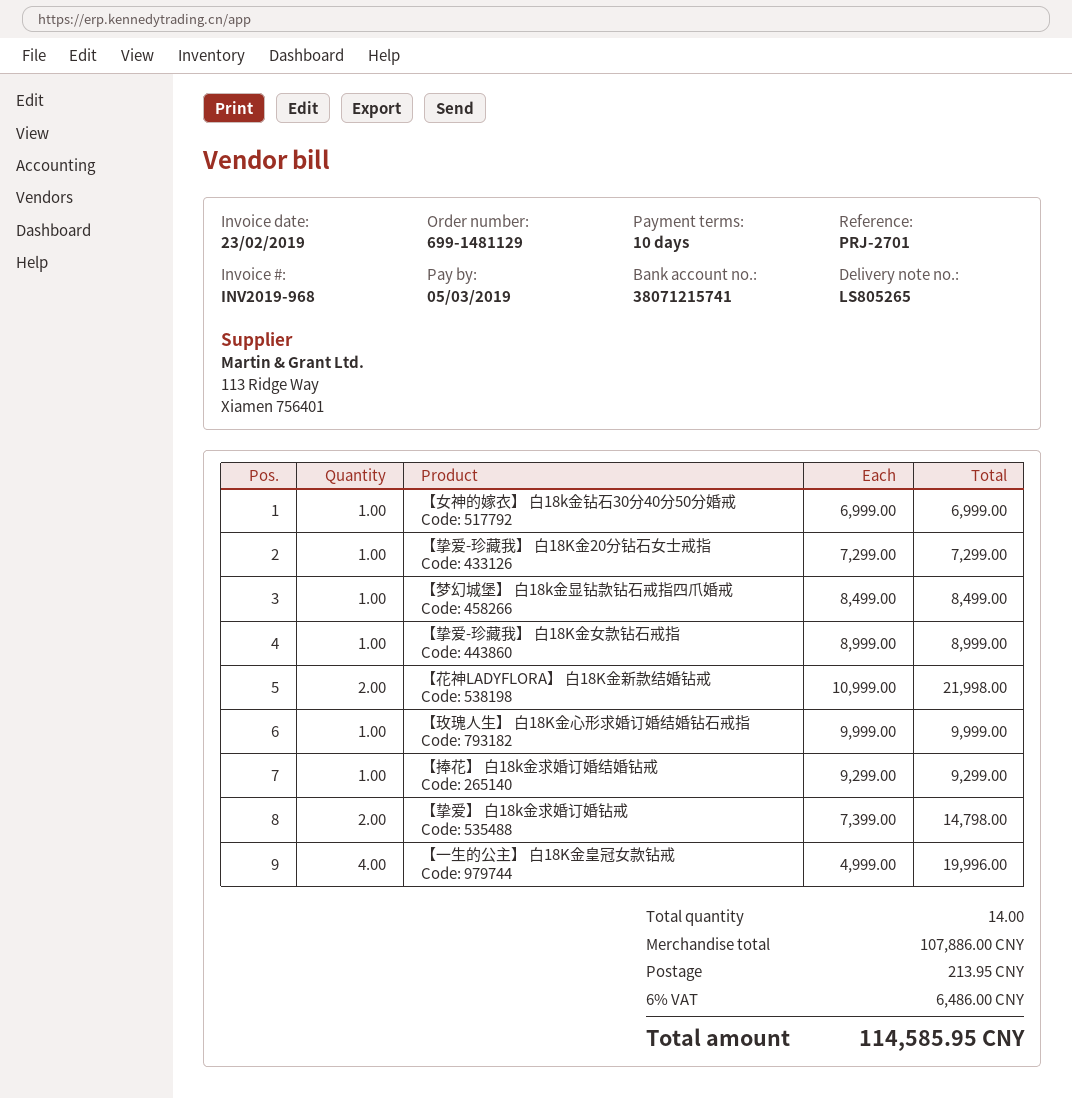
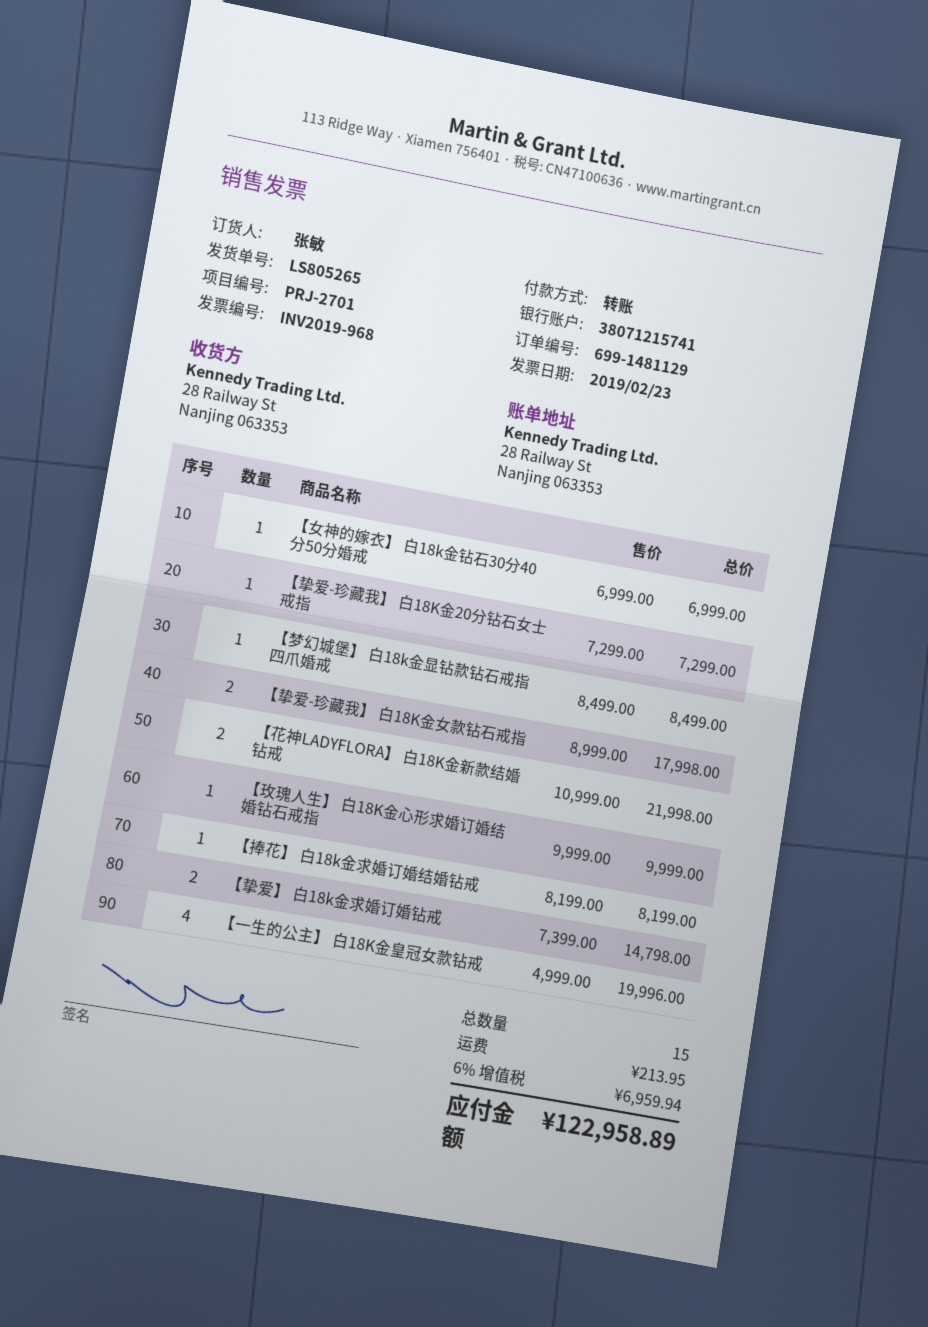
【挚爱-珍藏我】 白18K金女款钻石戒指: 1 x 8999.00 = 8999.00 -> 2 x 8999.00 = 17998.00
【捧花】 白18k金求婚订婚结婚钻戒: 1 x 9299.00 = 9299.00 -> 1 x 8199.00 = 8199.00
total quantity: 14 -> 15
tax: 6% = 6486.00 -> 6% = 6959.94
total: 114585.95 -> 122958.89

